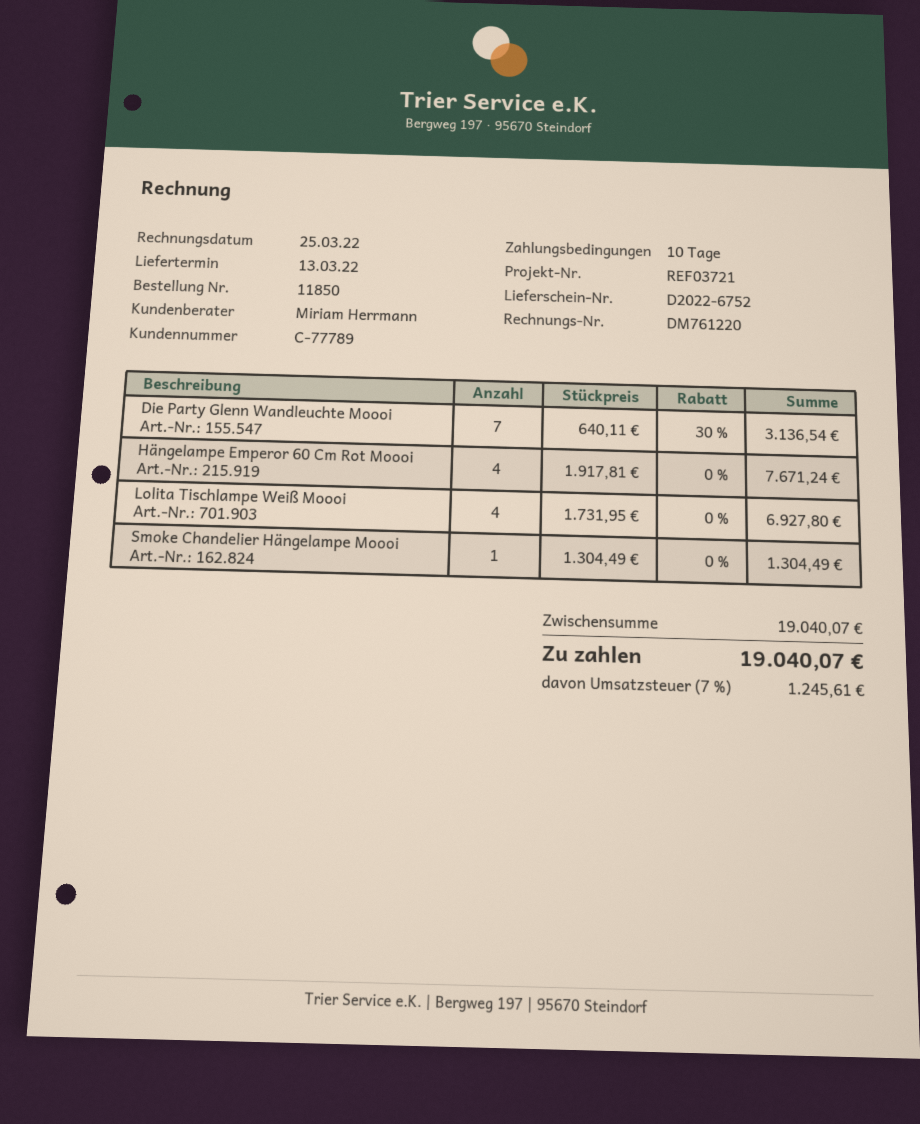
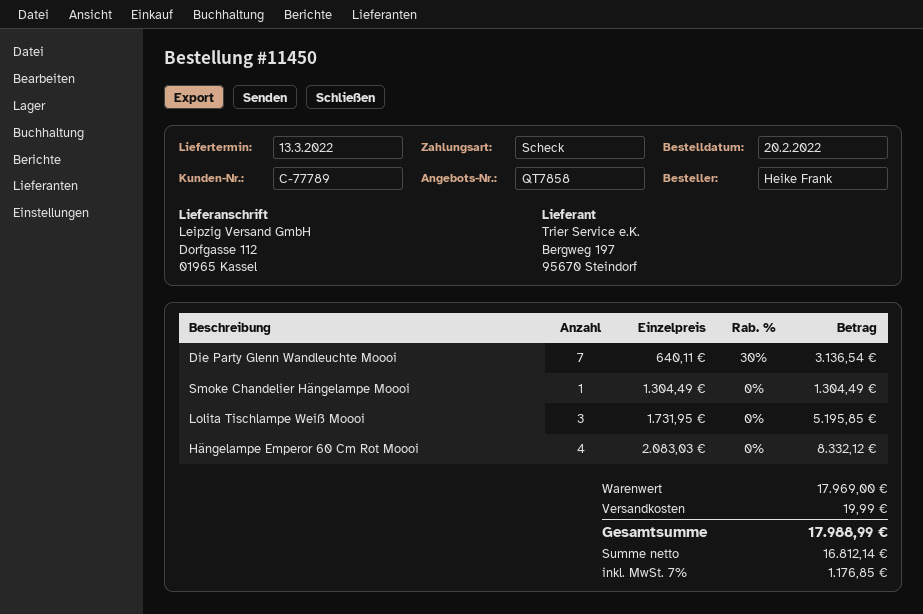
order number: 11850 -> 11450
Hängelampe Emperor 60 Cm Rot Moooi: 4 x 1917.81 = 7671.24 -> 4 x 2083.03 = 8332.12
Lolita Tischlampe Weiß Moooi: 4 x 1731.95 = 6927.80 -> 3 x 1731.95 = 5195.85
subtotal: 19040.07 -> 17969.00
shipping: none -> 19.99
tax: 7% = 1245.61 -> 7% = 1176.85
total: 19040.07 -> 17988.99

